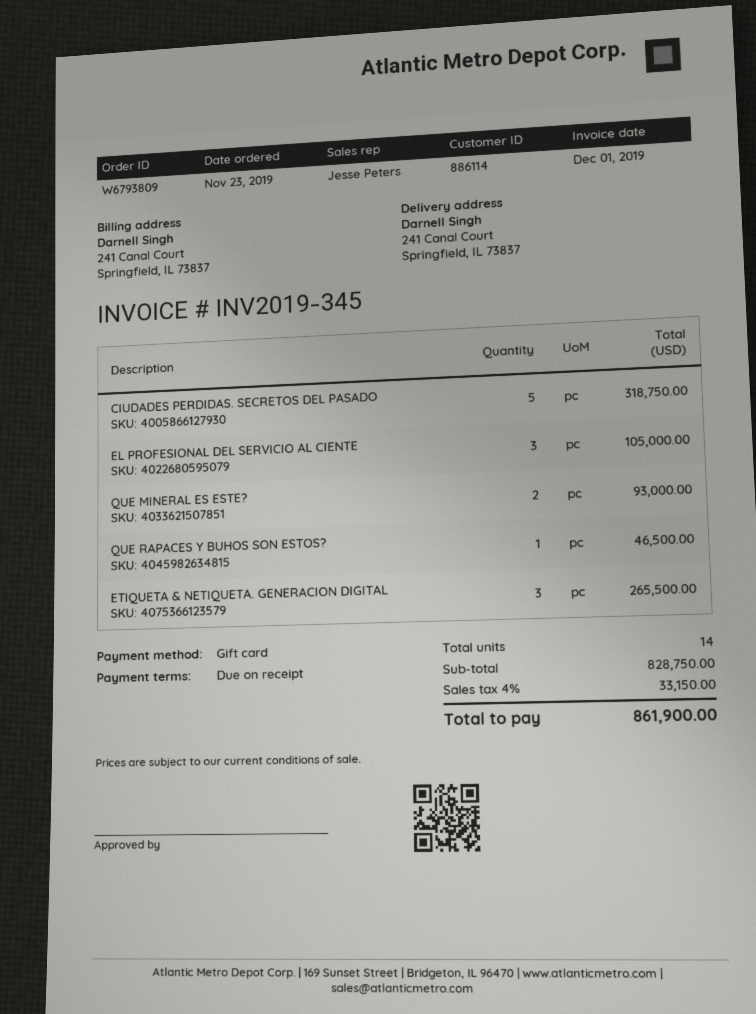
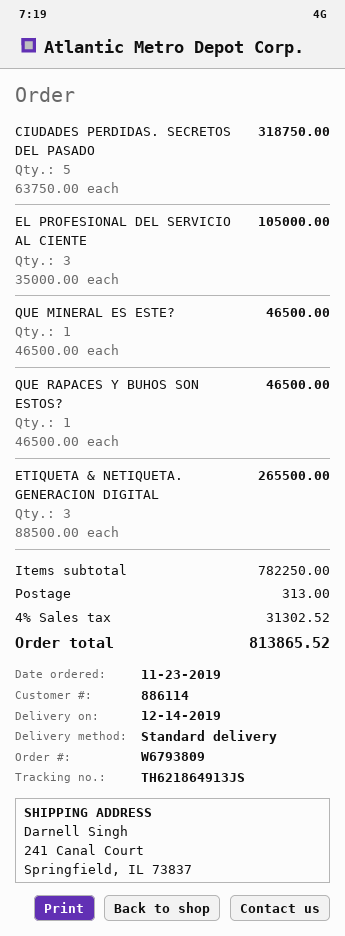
QUE MINERAL ES ESTE?: 2 for 93000.00 -> 1 for 46500.00
subtotal: 828750.00 -> 782250.00
shipping: none -> 313.00
tax: 4% = 33150.00 -> 4% = 31302.52
total: 861900.00 -> 813865.52

